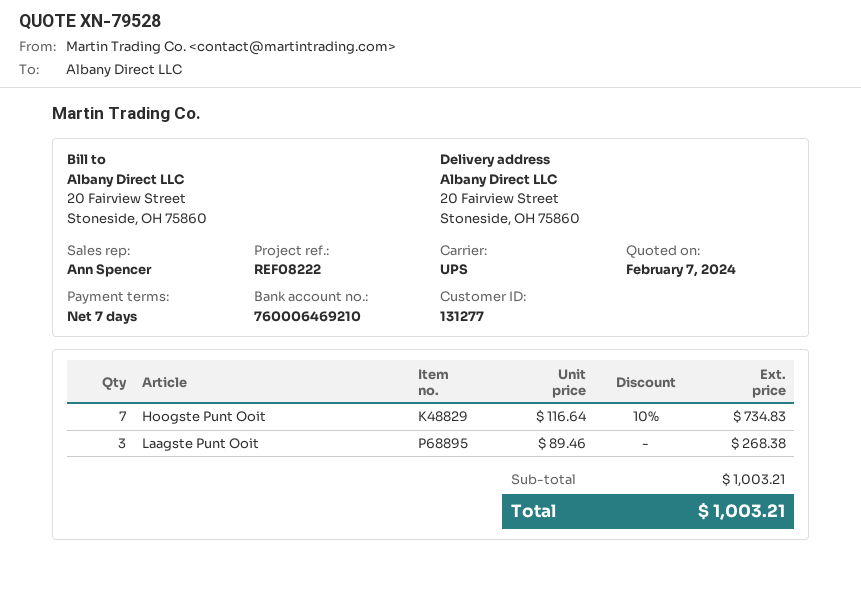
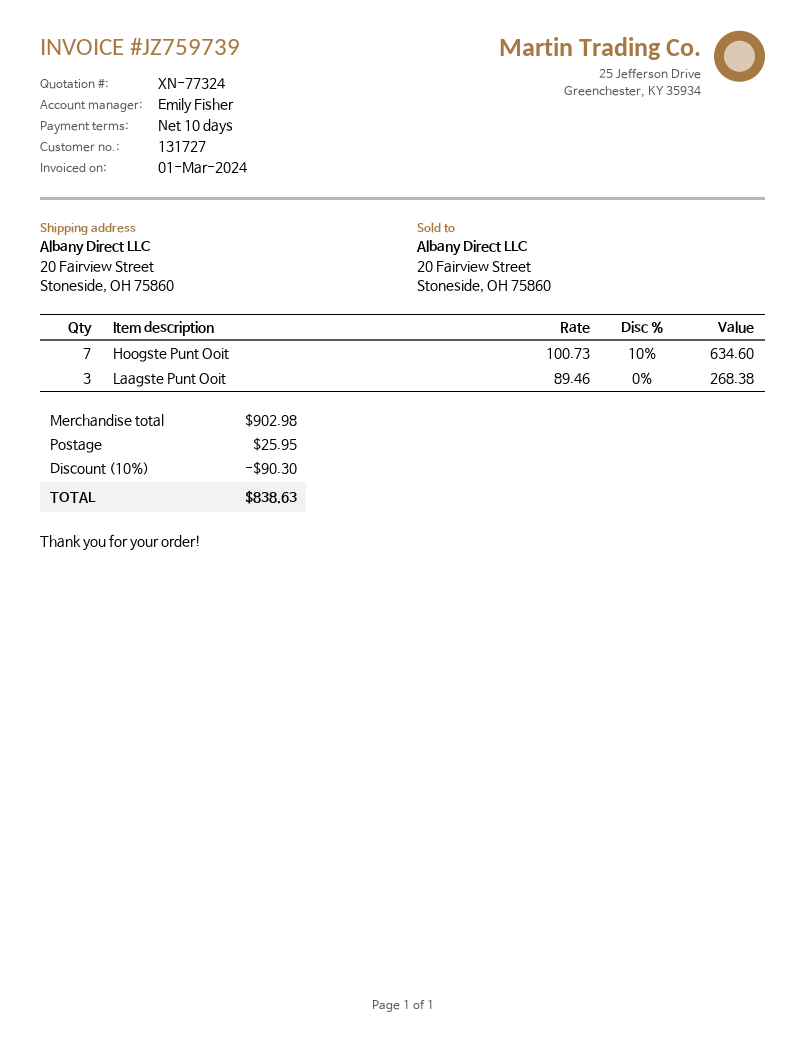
quote number: XN-79528 -> XN-77324
payment terms: 7 days -> 10 days
customer number: 131277 -> 131727
sales rep: Ann Spencer -> Emily Fisher
Hoogste Punt Ooit: 7 x 116.64 - 10% = 734.83 -> 7 x 100.73 - 10% = 634.60
subtotal: 1003.21 -> 902.98
discount: none -> 10% = 90.30
shipping: none -> 25.95
total: 1003.21 -> 838.63

